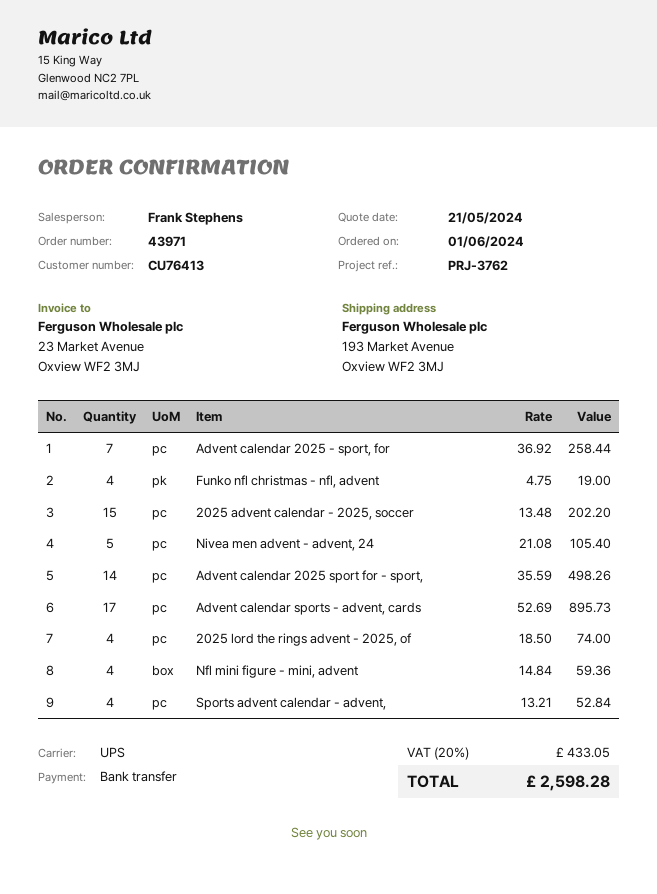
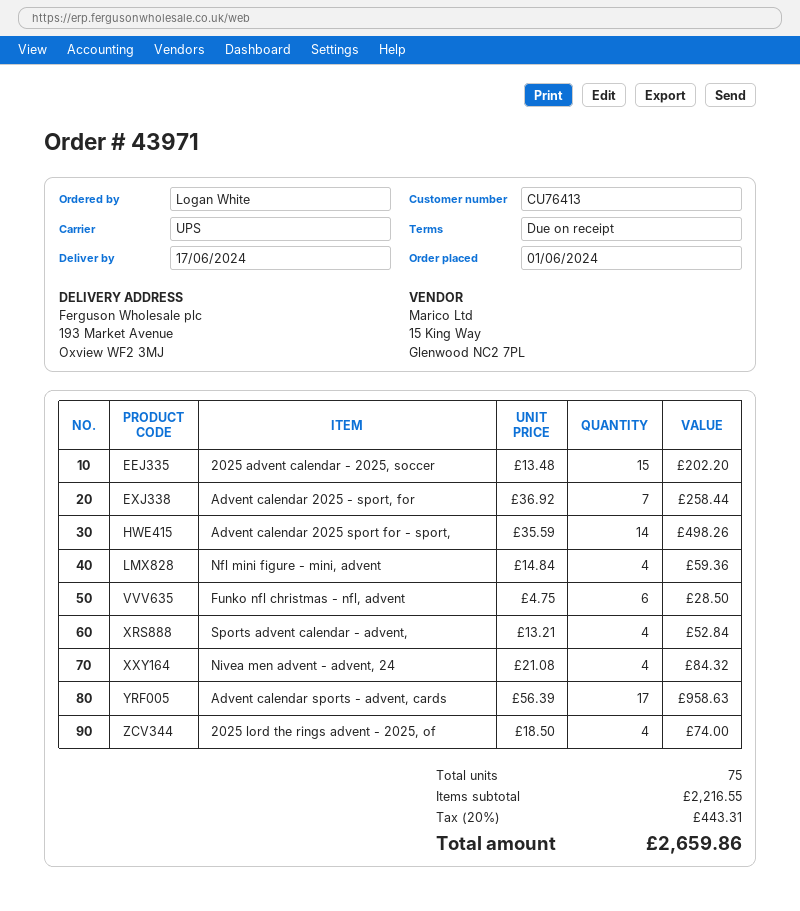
Funko nfl christmas - nfl, advent: 4 x 4.75 = 19.00 -> 6 x 4.75 = 28.50
Nivea men advent - advent, 24: 5 x 21.08 = 105.40 -> 4 x 21.08 = 84.32
Advent calendar sports - advent, cards: 17 x 52.69 = 895.73 -> 17 x 56.39 = 958.63
tax: 20% = 433.05 -> 20% = 443.31
total: 2598.28 -> 2659.86

